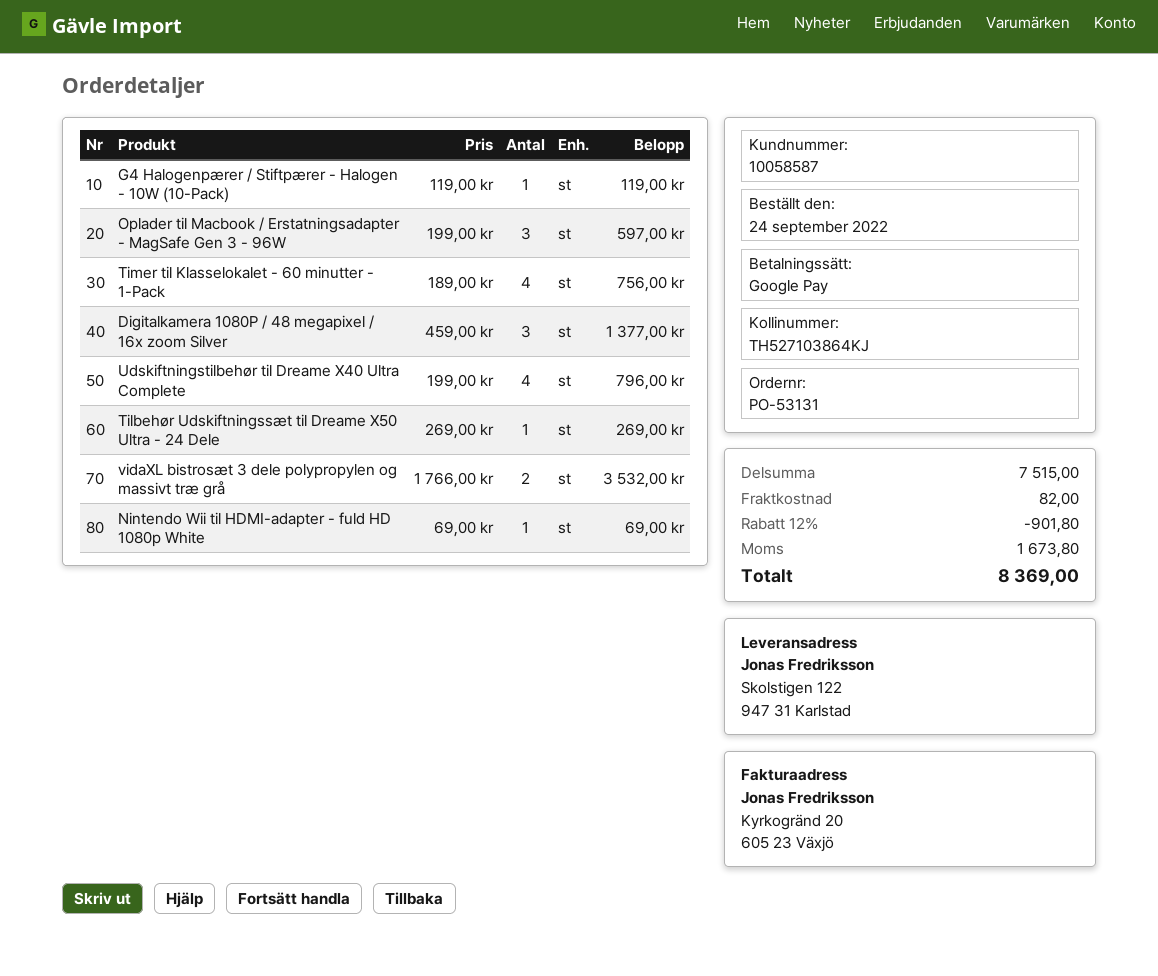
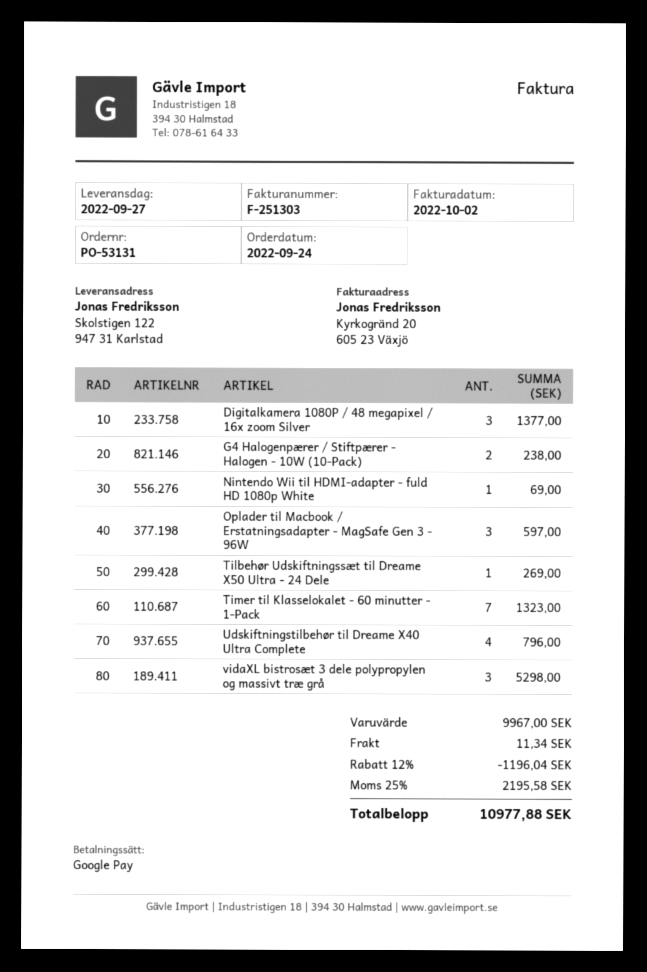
G4 Halogenpærer / Stiftpærer - Halogen - 10W (10-Pack): 1 for 119.00 -> 2 for 238.00
Timer til Klasselokalet - 60 minutter - 1-Pack: 4 for 756.00 -> 7 for 1323.00
vidaXL bistrosæt 3 dele polypropylen og massivt træ grå: 2 for 3532.00 -> 3 for 5298.00
subtotal: 7515.00 -> 9967.00
discount: 12% = 901.80 -> 12% = 1196.04
shipping: 82.00 -> 11.34
tax: 1673.80 -> 2195.58
total: 8369.00 -> 10977.88

